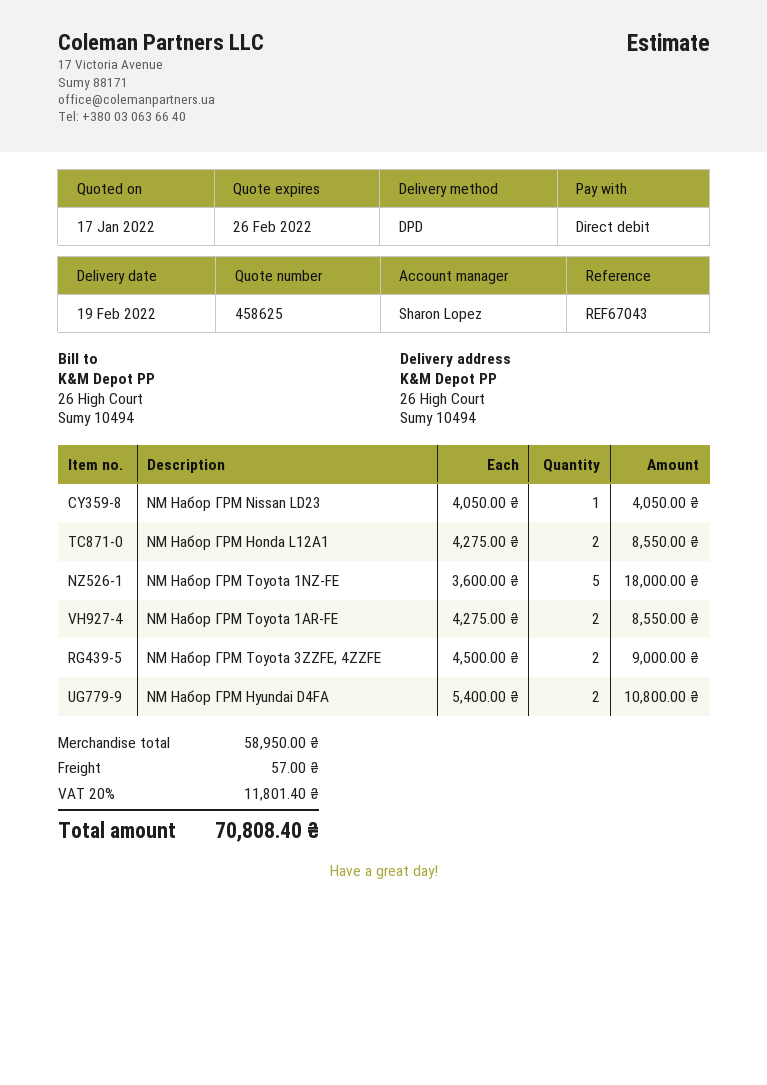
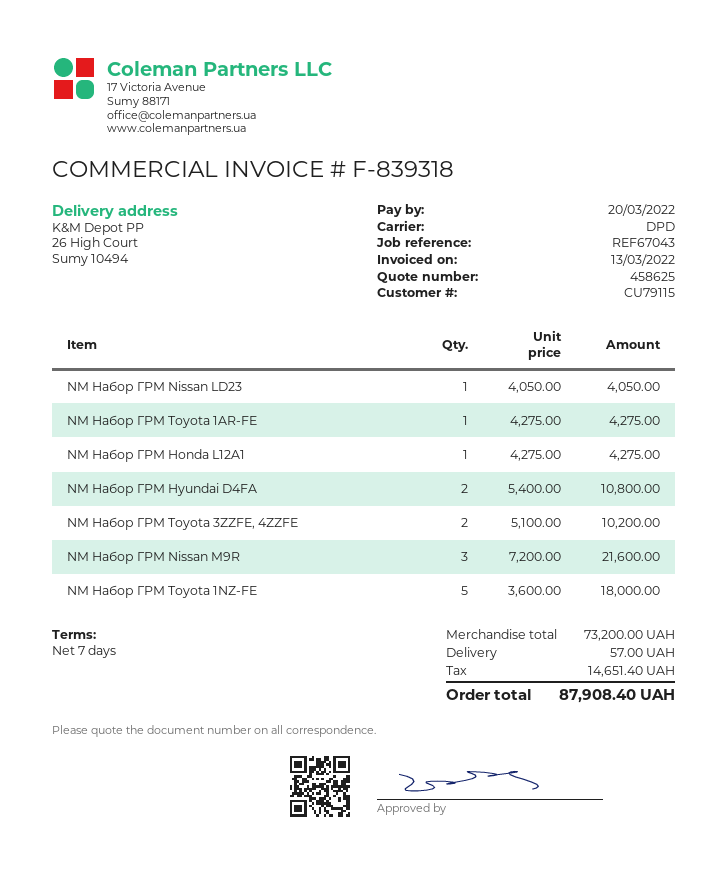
NM Набор ГРМ Honda L12A1: 2 x 4275.00 = 8550.00 -> 1 x 4275.00 = 4275.00
NM Набор ГРМ Toyota 1AR-FE: 2 x 4275.00 = 8550.00 -> 1 x 4275.00 = 4275.00
NM Набор ГРМ Toyota 3ZZFE, 4ZZFE: 2 x 4500.00 = 9000.00 -> 2 x 5100.00 = 10200.00
NM Набор ГРМ Nissan M9R: none -> 3 x 7200.00 = 21600.00
subtotal: 58950.00 -> 73200.00
tax: 11801.40 -> 14651.40
total: 70808.40 -> 87908.40

